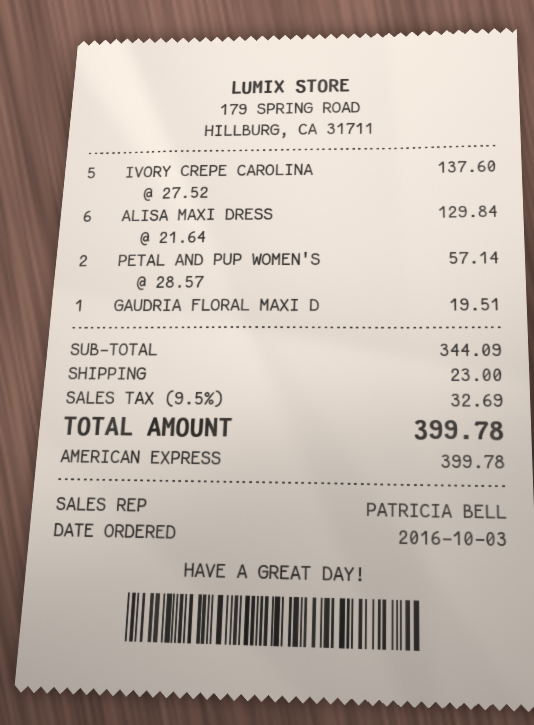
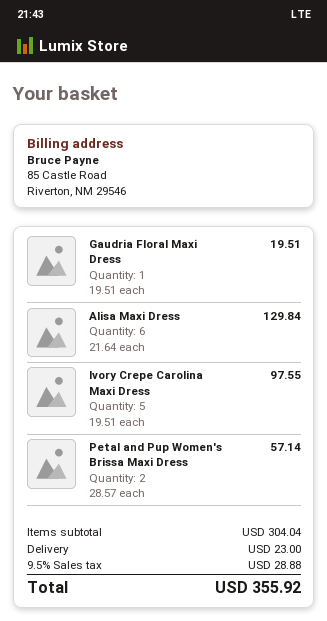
IVORY CREPE CAROLINA: 5 x 27.52 = 137.60 -> 5 x 19.51 = 97.55
subtotal: 344.09 -> 304.04
tax: 9.5% = 32.69 -> 9.5% = 28.88
total: 399.78 -> 355.92

